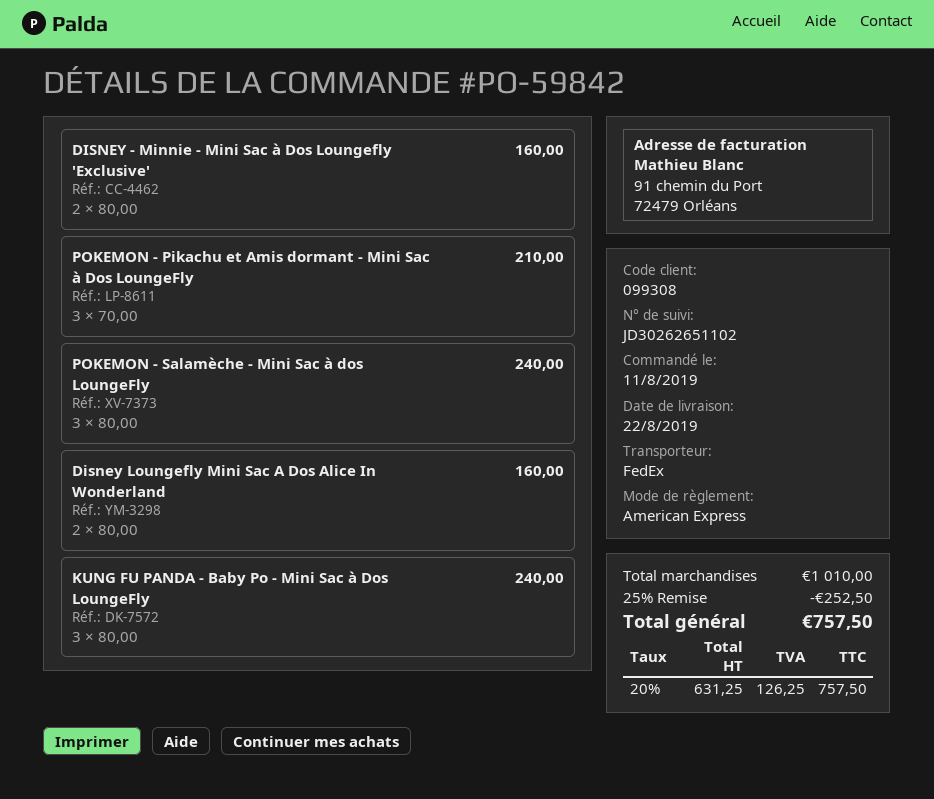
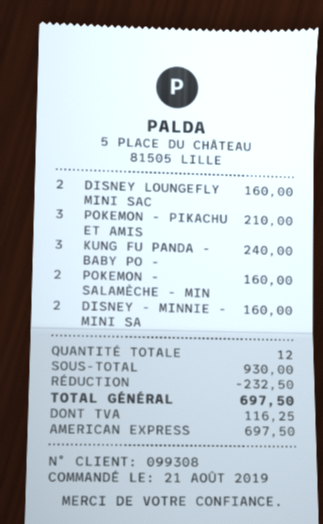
order date: 2019-08-11 -> 2019-08-21
POKEMON - Salamèche - Mini Sac à dos LoungeFly: 3 for 240.00 -> 2 for 160.00
subtotal: 1010.00 -> 930.00
discount: 252.50 -> 232.50
tax: 126.25 -> 116.25
total: 757.50 -> 697.50

